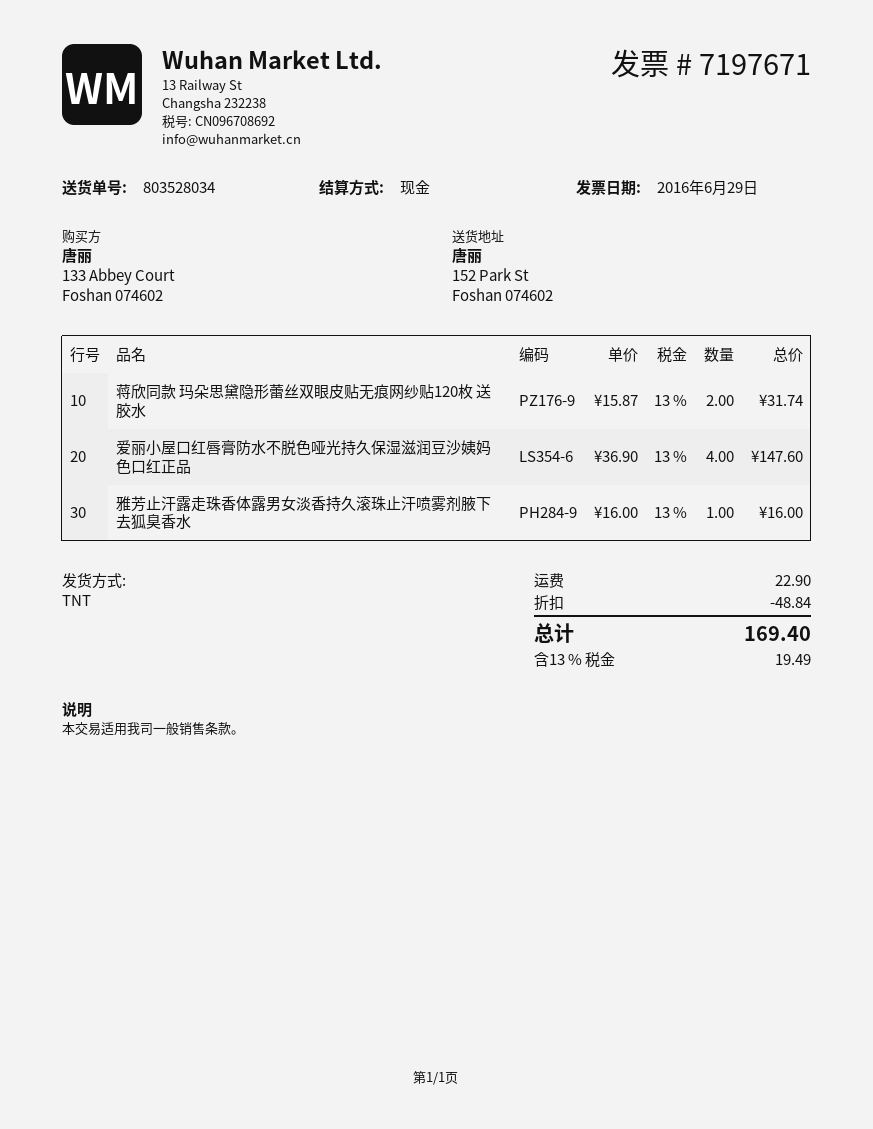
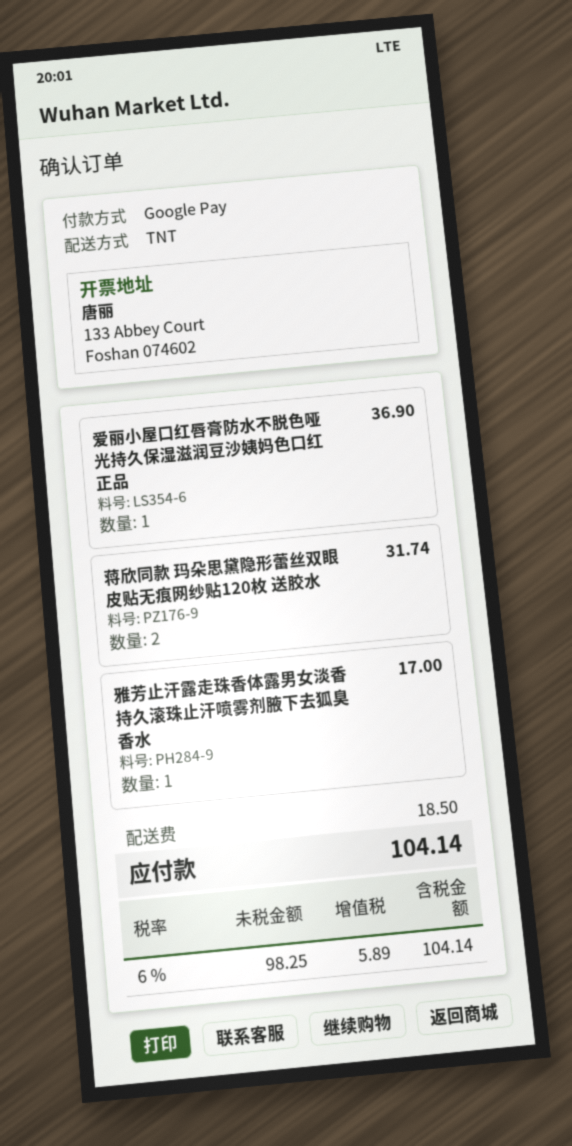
payment method: cash -> Google Pay
爱丽小屋口红唇膏防水不脱色哑光持久保湿滋润豆沙姨妈色口红正品: 4 for 147.60 -> 1 for 36.90
雅芳止汗露走珠香体露男女淡香持久滚珠止汗喷雾剂腋下去狐臭香水: 1 for 16.00 -> 1 for 17.00
discount: 48.84 -> none
shipping: 22.90 -> 18.50
tax: 13% = 19.49 -> 6% = 5.89
total: 169.40 -> 104.14

